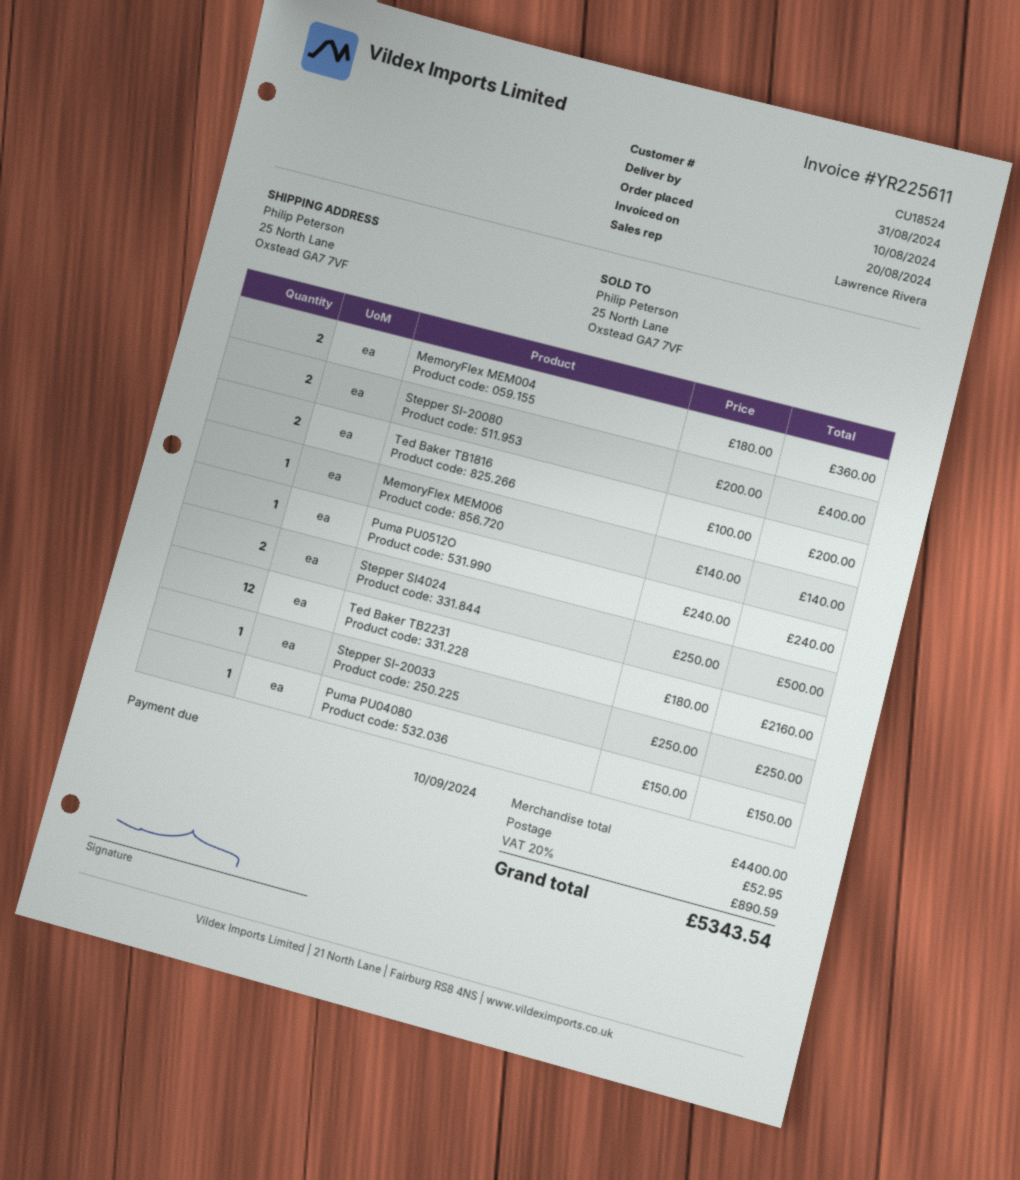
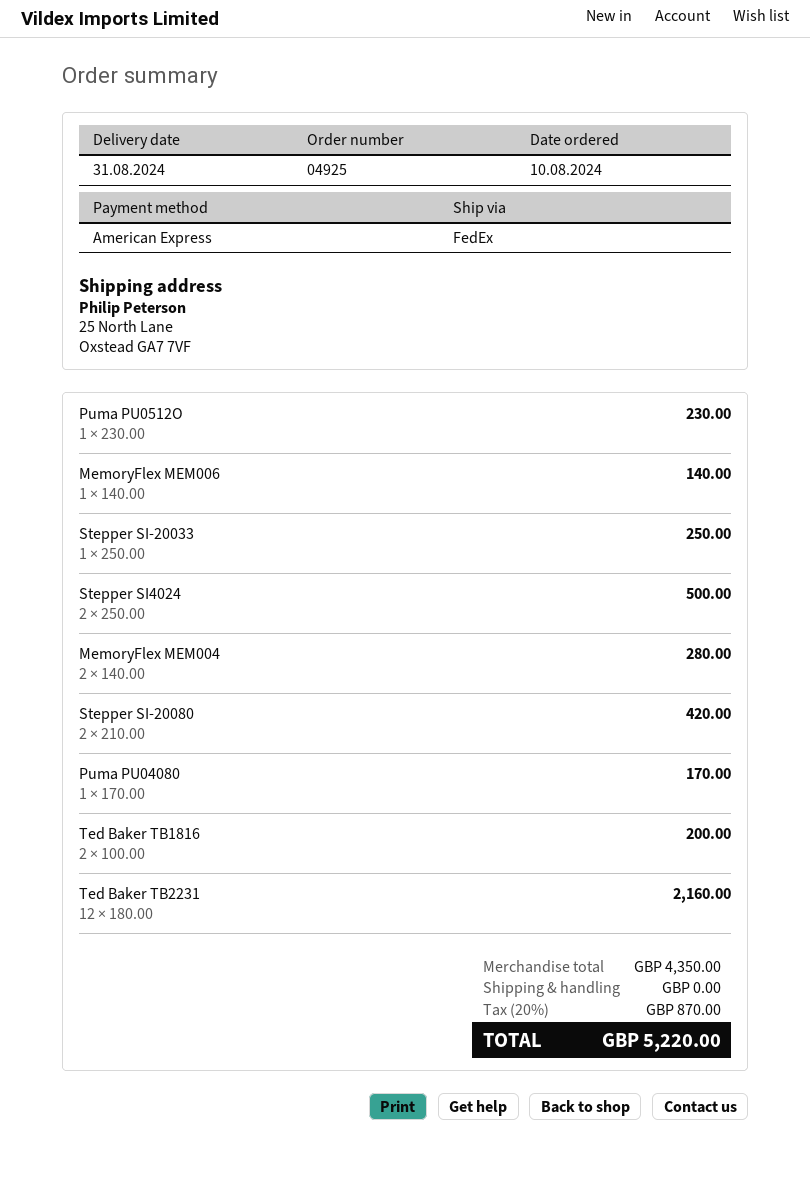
MemoryFlex MEM004: 2 x 180.00 = 360.00 -> 2 x 140.00 = 280.00
Stepper SI-20080: 2 x 200.00 = 400.00 -> 2 x 210.00 = 420.00
Puma PU0512O: 1 x 240.00 = 240.00 -> 1 x 230.00 = 230.00
Puma PU04080: 1 x 150.00 = 150.00 -> 1 x 170.00 = 170.00
subtotal: 4400.00 -> 4350.00
shipping: 52.95 -> 0.00
tax: 20% = 890.59 -> 20% = 870.00
total: 5343.54 -> 5220.00

